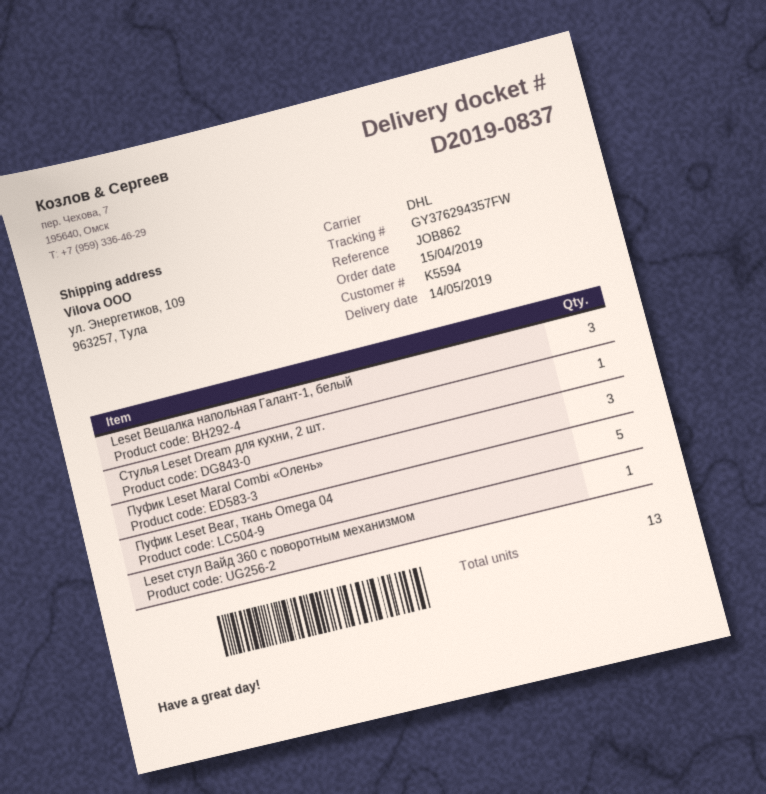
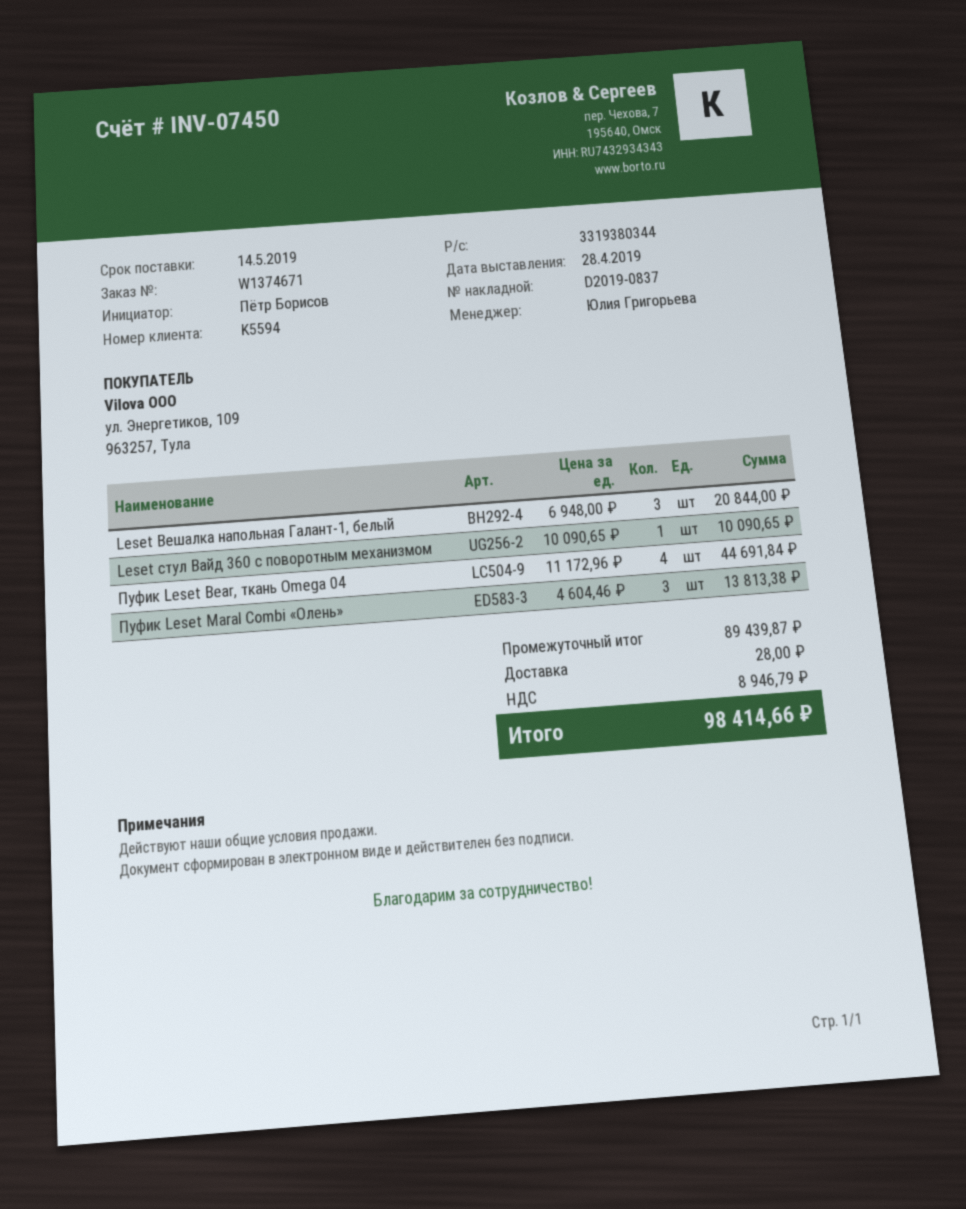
Стулья Leset Dream для кухни, 2 шт.: 1 -> none
Пуфик Leset Bear, ткань Omega 04: 5 -> 4

